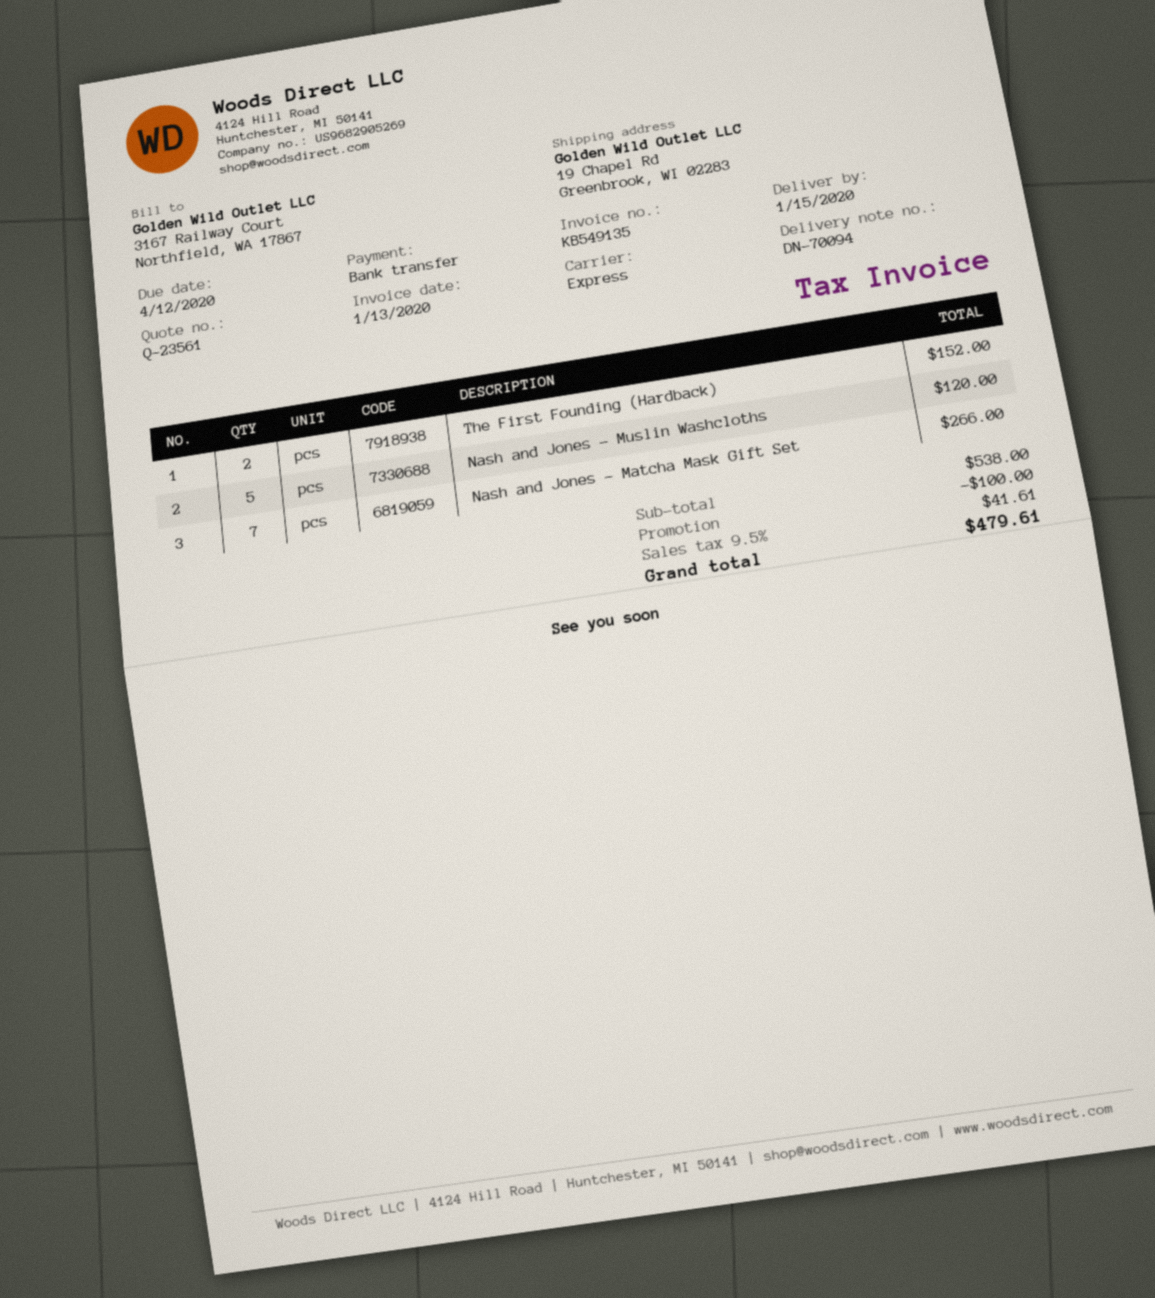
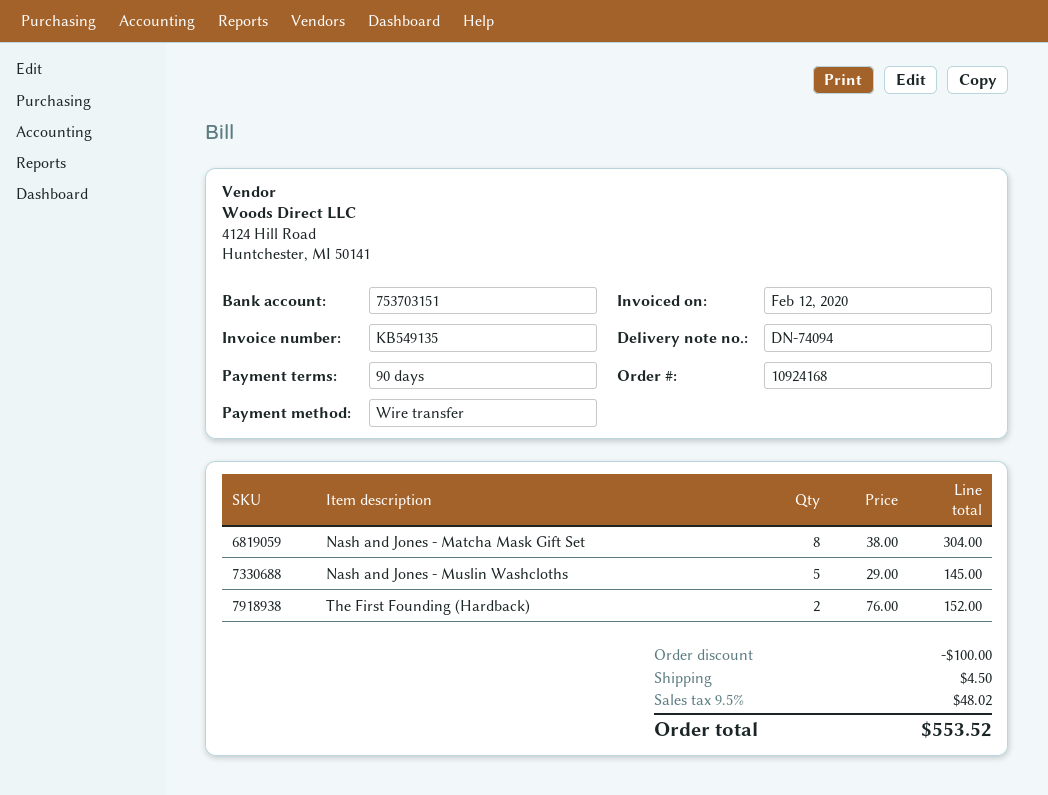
delivery note number: DN-70094 -> DN-74094
invoice date: 2020-01-13 -> 2020-02-12
Nash and Jones - Muslin Washcloths: 5 for 120.00 -> 5 for 145.00
Nash and Jones - Matcha Mask Gift Set: 7 for 266.00 -> 8 for 304.00
shipping: none -> 4.50
tax: 9.5% = 41.61 -> 9.5% = 48.02
total: 479.61 -> 553.52

